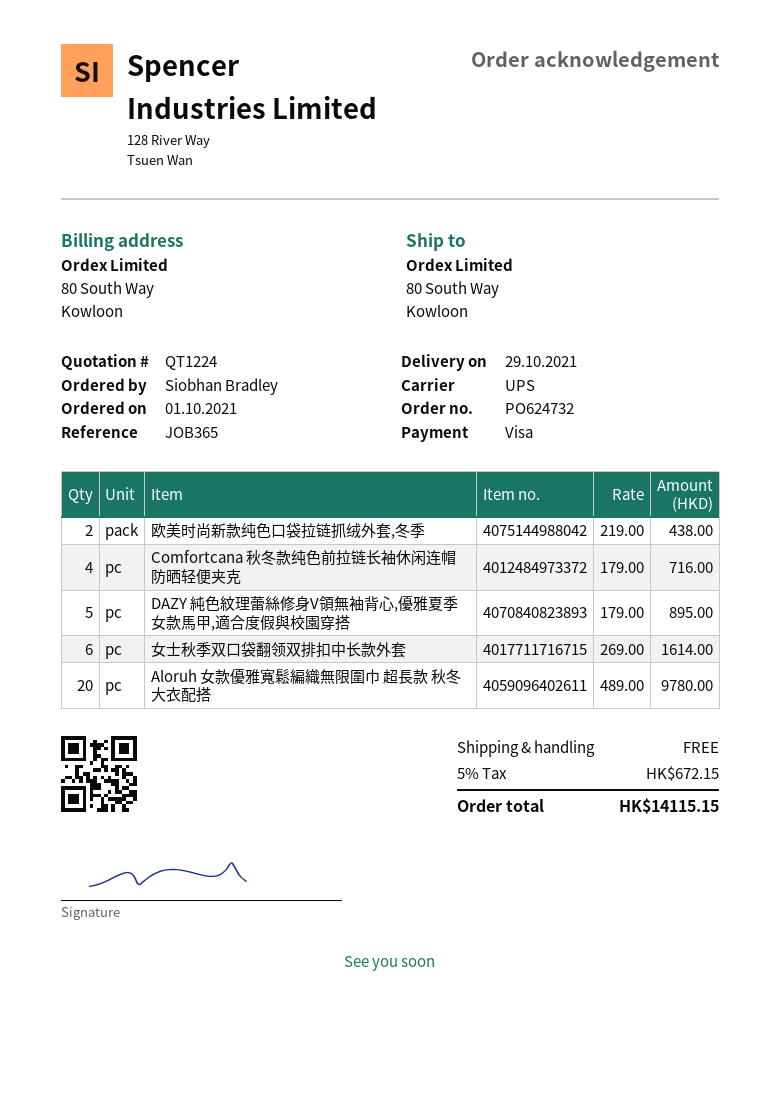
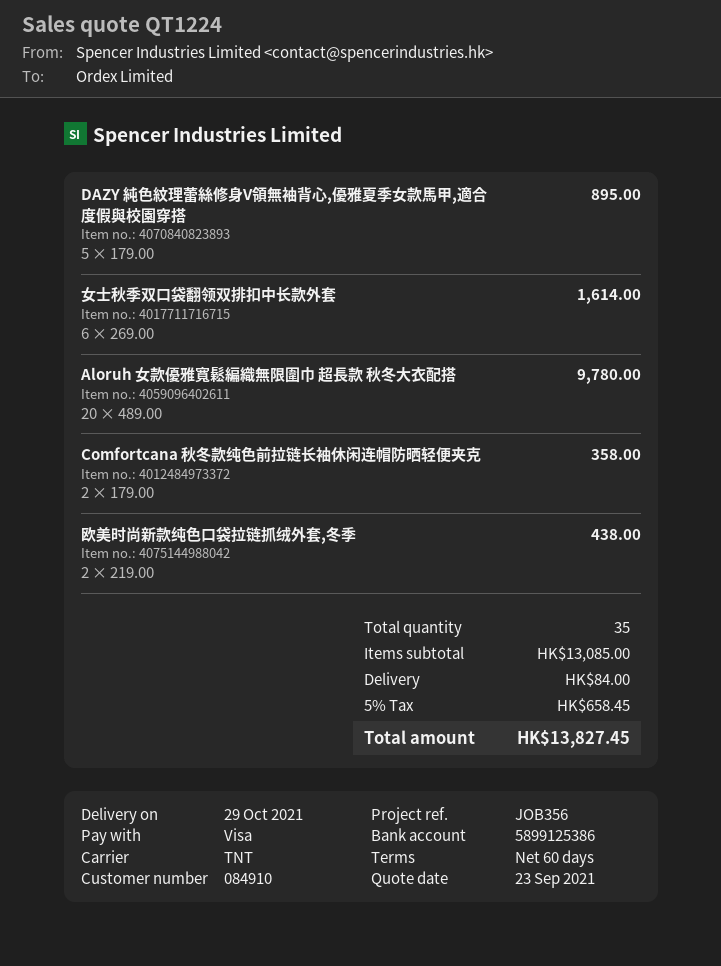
reference: JOB365 -> JOB356
shipping method: UPS -> TNT
Comfortcana 秋冬款纯色前拉链长袖休闲连帽防晒轻便夹克: 4 x 179.00 = 716.00 -> 2 x 179.00 = 358.00
shipping: 0.00 -> 84.00
tax: 5% = 672.15 -> 5% = 658.45
total: 14115.15 -> 13827.45

